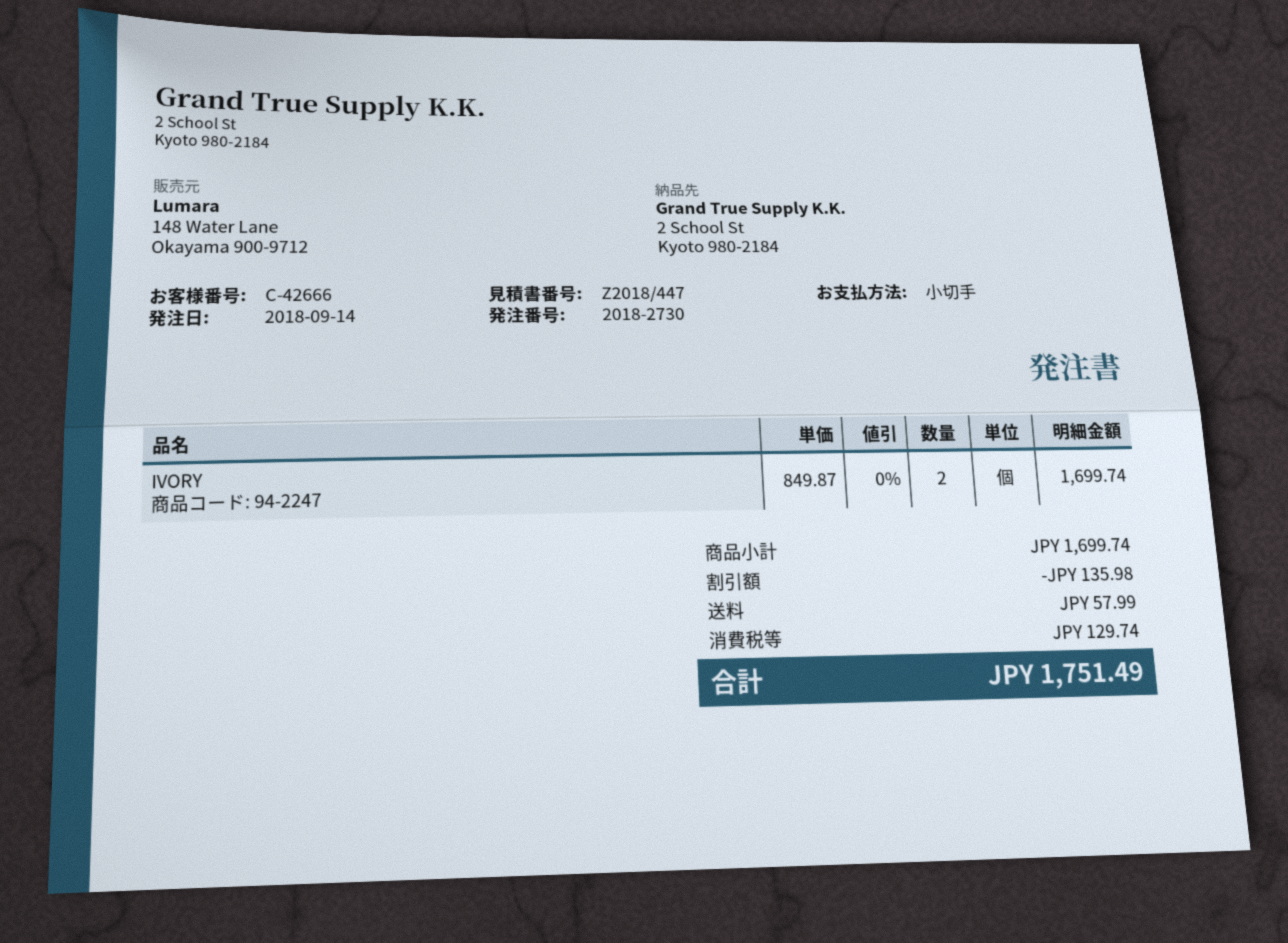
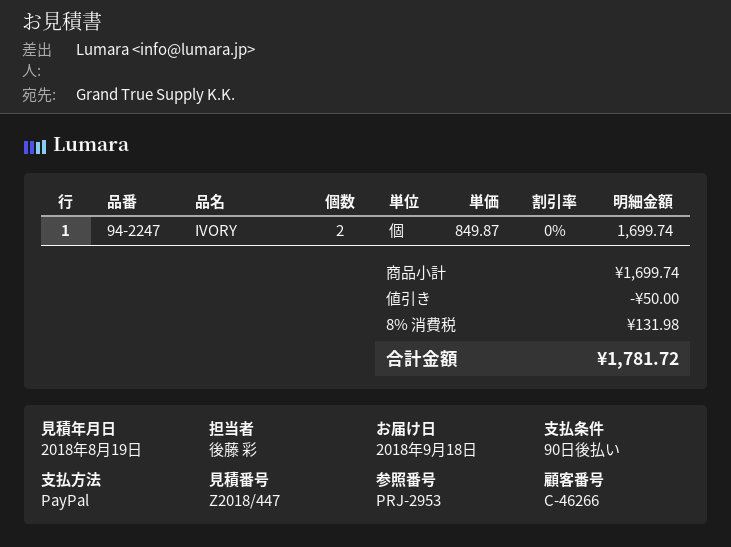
customer number: C-42666 -> C-46266
payment method: cheque -> PayPal
discount: 135.98 -> 50.00
shipping: 57.99 -> none
tax: 129.74 -> 131.98
total: 1751.49 -> 1781.72

